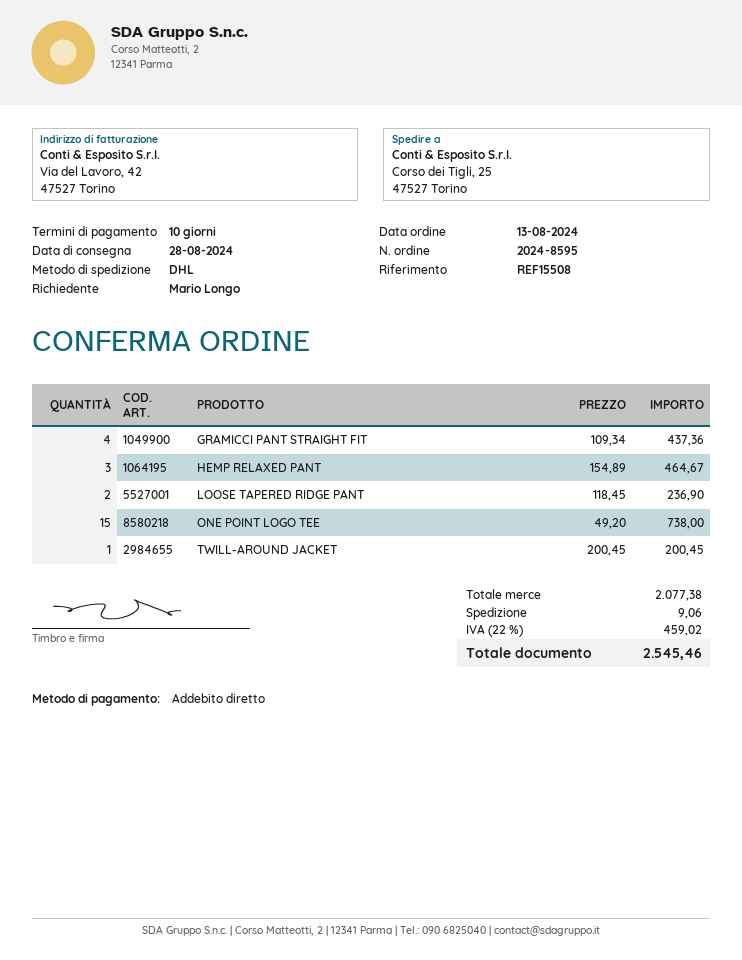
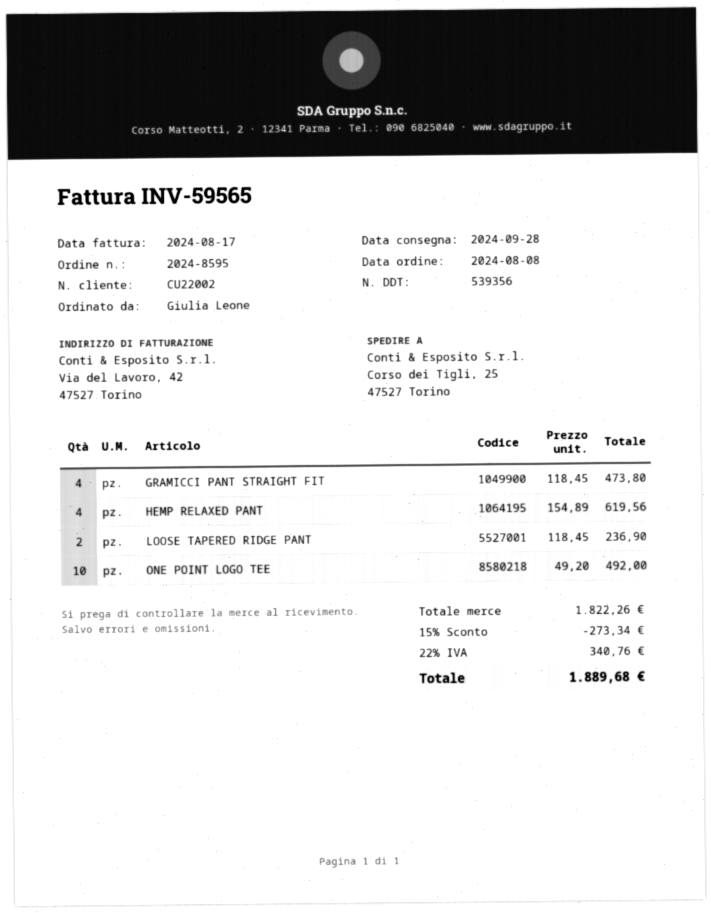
order date: 2024-08-13 -> 2024-08-08
delivery date: 2024-08-28 -> 2024-09-28
ordered by: Mario Longo -> Giulia Leone
GRAMICCI PANT STRAIGHT FIT: 4 x 109.34 = 437.36 -> 4 x 118.45 = 473.80
HEMP RELAXED PANT: 3 x 154.89 = 464.67 -> 4 x 154.89 = 619.56
ONE POINT LOGO TEE: 15 x 49.20 = 738.00 -> 10 x 49.20 = 492.00
TWILL-AROUND JACKET: 1 x 200.45 = 200.45 -> none
subtotal: 2077.38 -> 1822.26
discount: none -> 15% = 273.34
shipping: 9.06 -> none
tax: 22% = 459.02 -> 22% = 340.76
total: 2545.46 -> 1889.68

